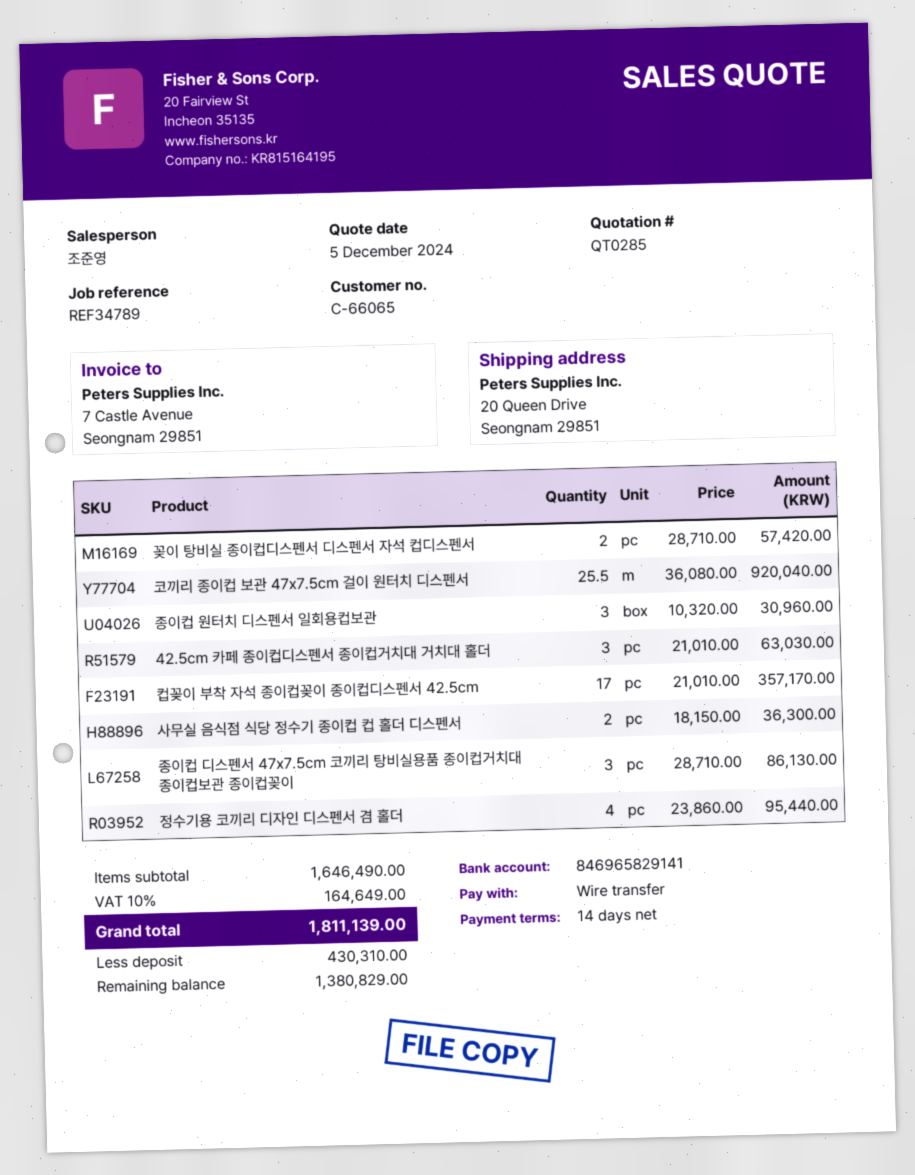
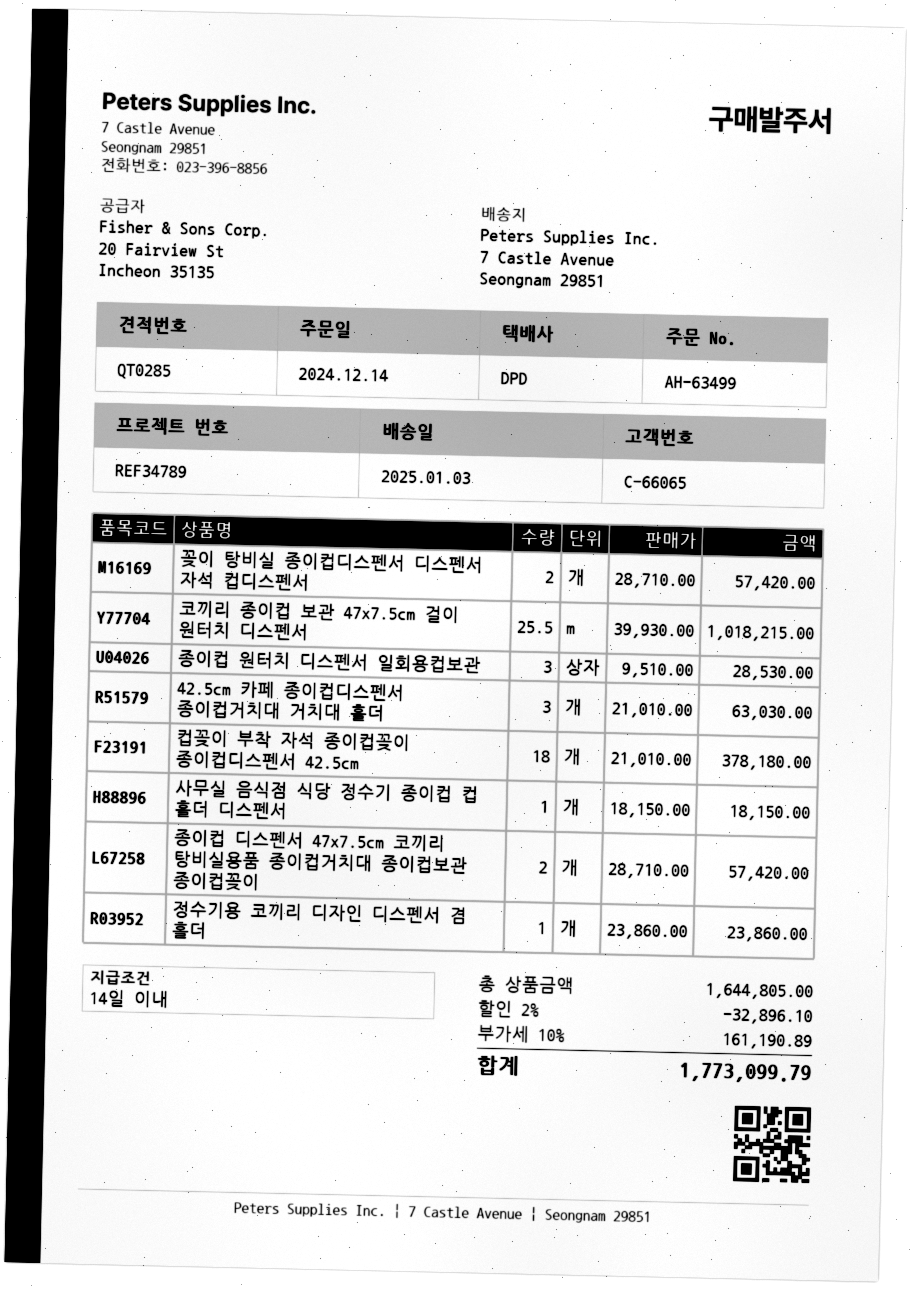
ship to: 20 Queen Drive, Seongnam 29851 -> 7 Castle Avenue, Seongnam 29851
코끼리 종이컵 보관 47x7.5cm 걸이 원터치 디스펜서: 25.5 x 36080.00 = 920040.00 -> 25.5 x 39930.00 = 1018215.00
종이컵 원터치 디스펜서 일회용컵보관: 3 x 10320.00 = 30960.00 -> 3 x 9510.00 = 28530.00
컵꽂이 부착 자석 종이컵꽂이 종이컵디스펜서 42.5cm: 17 x 21010.00 = 357170.00 -> 18 x 21010.00 = 378180.00
사무실 음식점 식당 정수기 종이컵 컵 홀더 디스펜서: 2 x 18150.00 = 36300.00 -> 1 x 18150.00 = 18150.00
종이컵 디스펜서 47x7.5cm 코끼리 탕비실용품 종이컵거치대 종이컵보관 종이컵꽂이: 3 x 28710.00 = 86130.00 -> 2 x 28710.00 = 57420.00
정수기용 코끼리 디자인 디스펜서 겸 홀더: 4 x 23860.00 = 95440.00 -> 1 x 23860.00 = 23860.00
subtotal: 1646490.00 -> 1644805.00
discount: none -> 2% = 32896.10
tax: 10% = 164649.00 -> 10% = 161190.89
total: 1811139.00 -> 1773099.79

